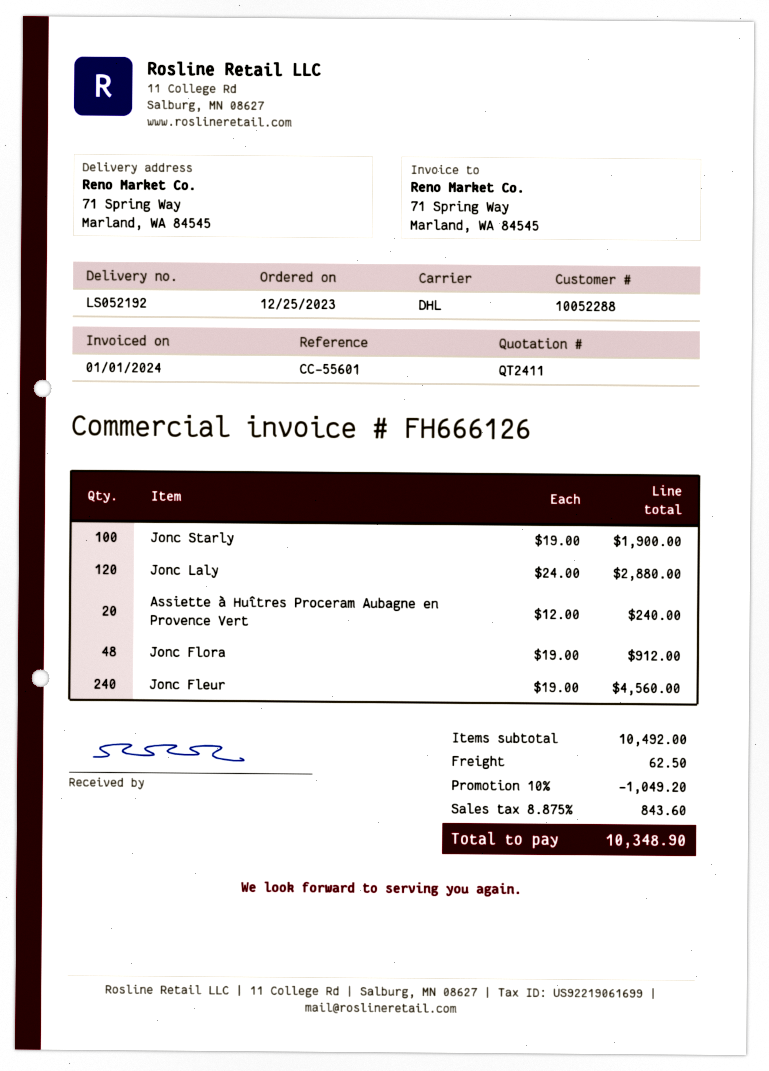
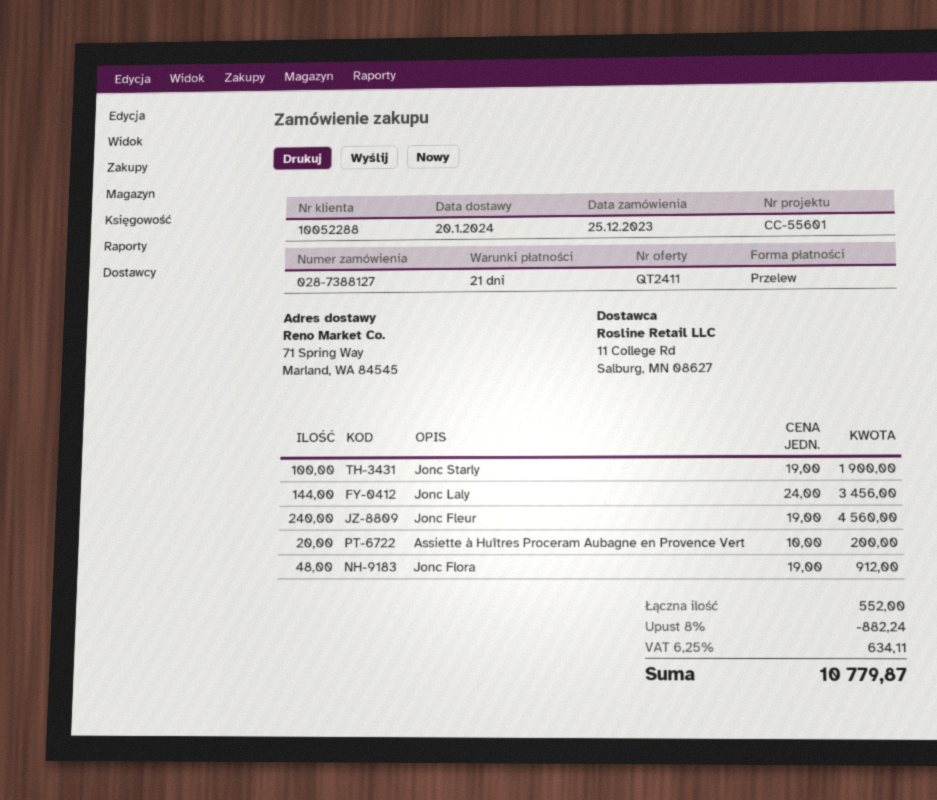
Jonc Laly: 120 x 24.00 = 2880.00 -> 144 x 24.00 = 3456.00
Assiette à Huîtres Proceram Aubagne en Provence Vert: 20 x 12.00 = 240.00 -> 20 x 10.00 = 200.00
discount: 10% = 1049.20 -> 8% = 882.24
shipping: 62.50 -> none
tax: 8.875% = 843.60 -> 6.25% = 634.11
total: 10348.90 -> 10779.87

